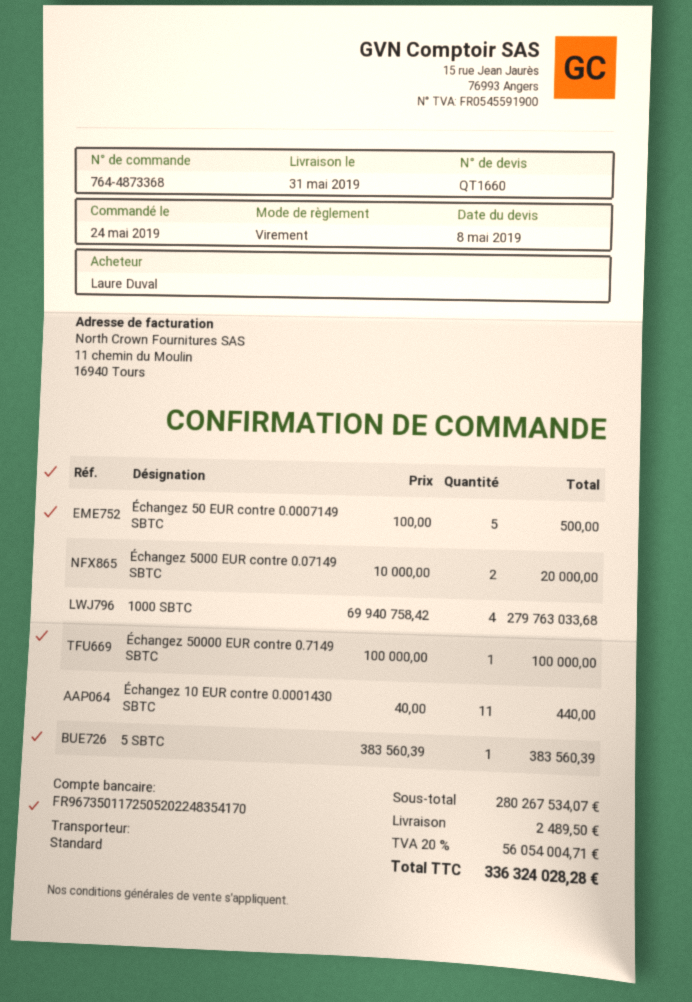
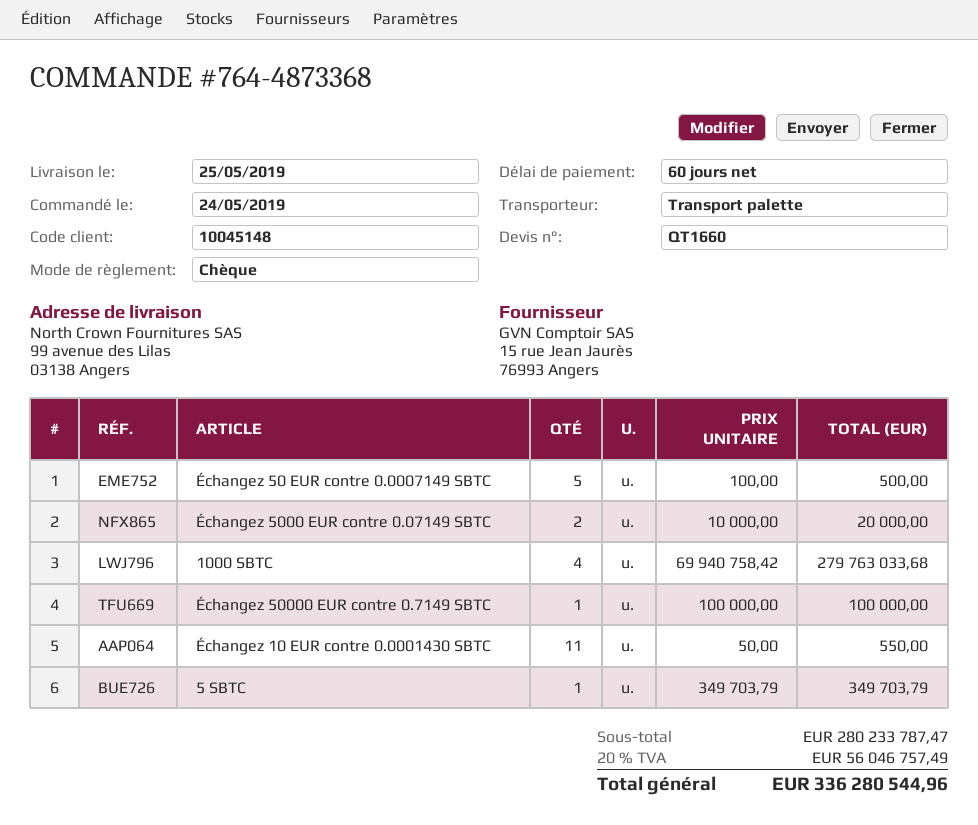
delivery date: 2019-05-31 -> 2019-05-25
payment method: bank transfer -> cheque
shipping method: standard -> pallet freight
Échangez 10 EUR contre 0.0001430 SBTC: 11 x 40.00 = 440.00 -> 11 x 50.00 = 550.00
5 SBTC: 1 x 383560.39 = 383560.39 -> 1 x 349703.79 = 349703.79
subtotal: 280267534.07 -> 280233787.47
shipping: 2489.50 -> none
tax: 20% = 56054004.71 -> 20% = 56046757.49
total: 336324028.28 -> 336280544.96

